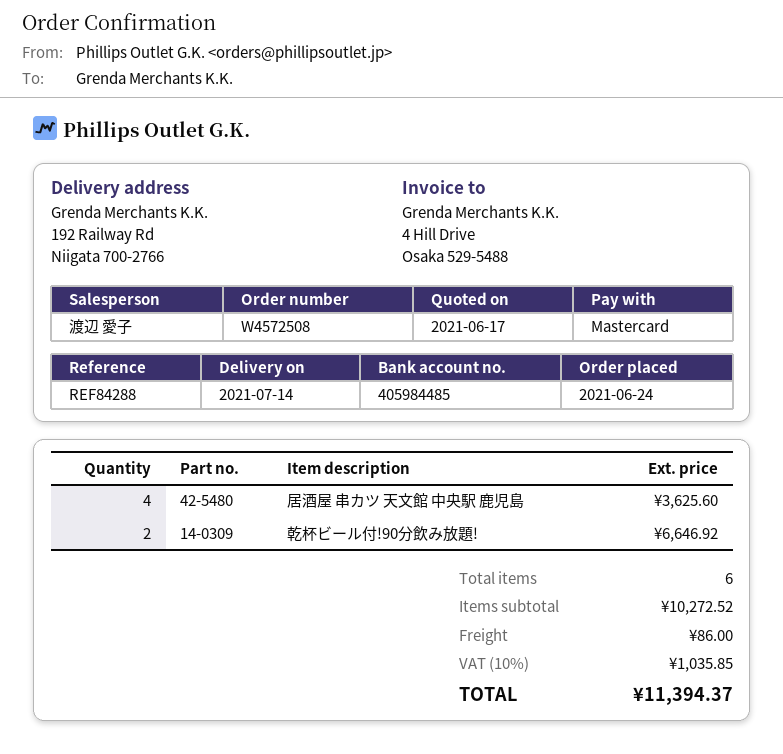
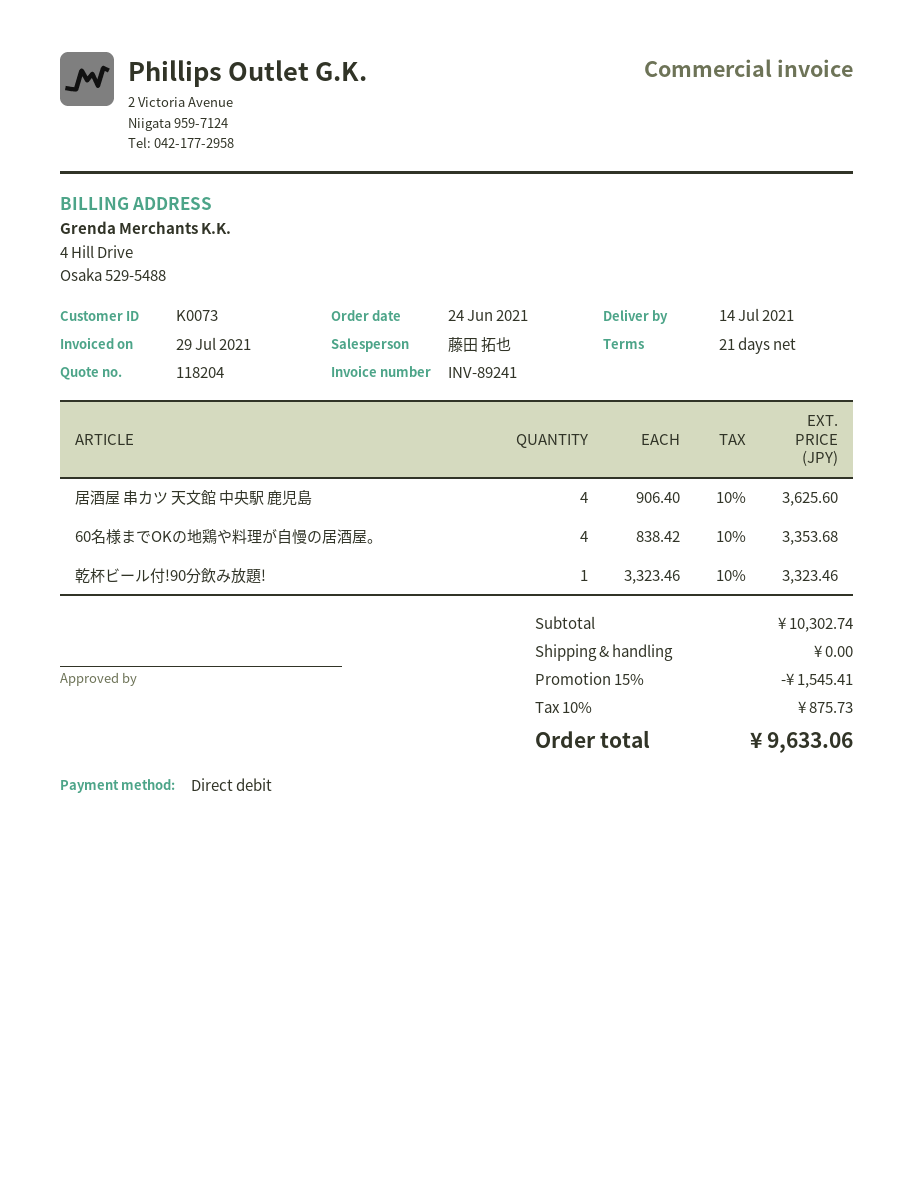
sales rep: 渡辺 愛子 -> 藤田 拓也
payment method: Mastercard -> direct debit
乾杯ビール付!90分飲み放題!: 2 for 6646.92 -> 1 for 3323.46
60名様までOKの地鶏や料理が自慢の居酒屋。: none -> 4 for 3353.68
subtotal: 10272.52 -> 10302.74
discount: none -> 15% = 1545.41
shipping: 86.00 -> 0.00
tax: 10% = 1035.85 -> 10% = 875.73
total: 11394.37 -> 9633.06

